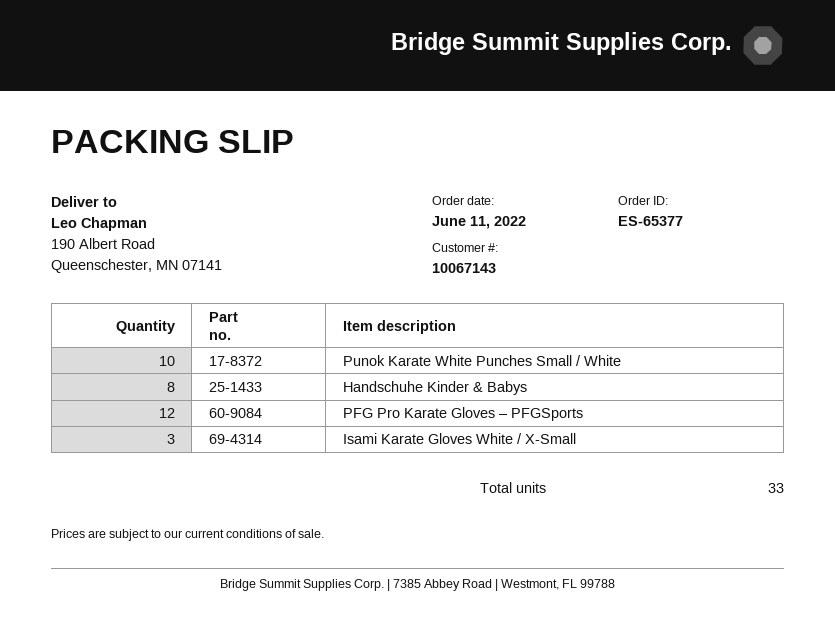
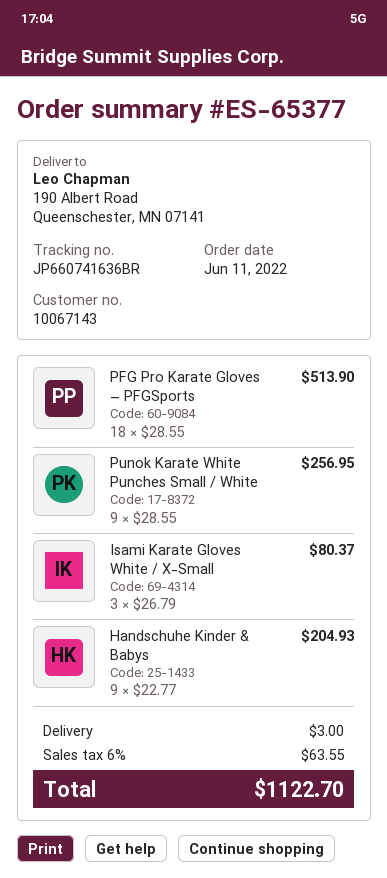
Punok Karate White Punches Small / White: 10 -> 9
Handschuhe Kinder & Babys: 8 -> 9
PFG Pro Karate Gloves – PFGSports: 12 -> 18

